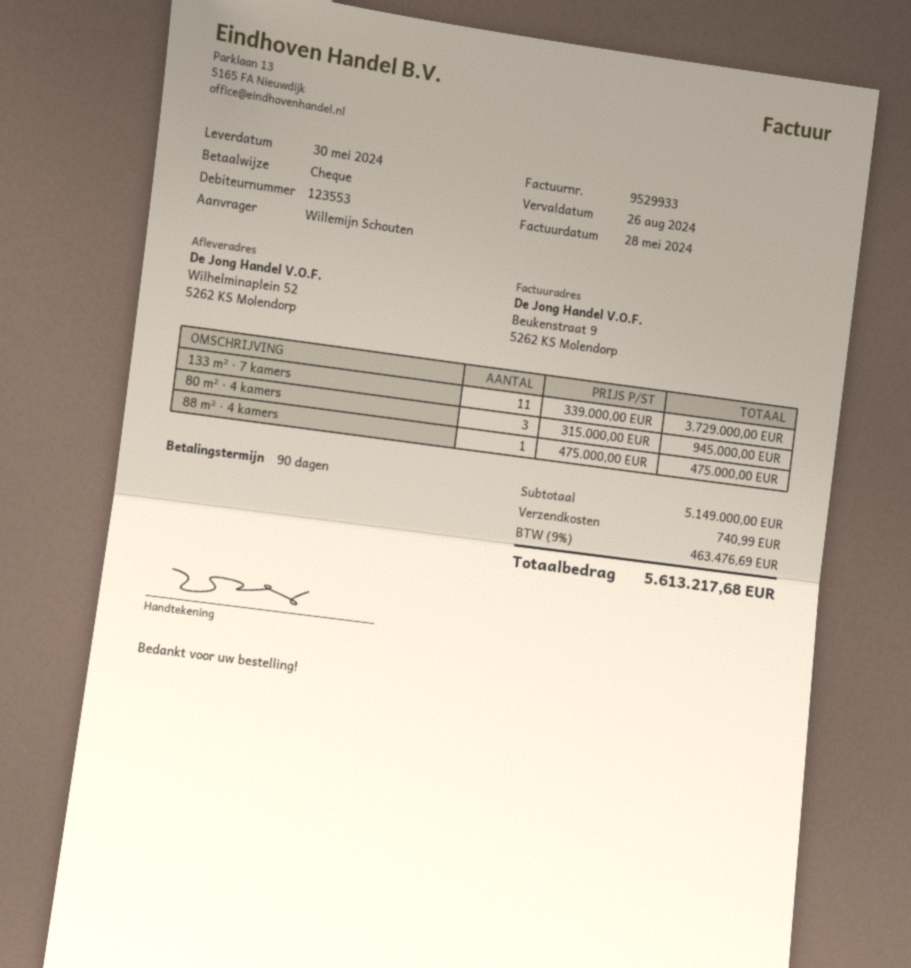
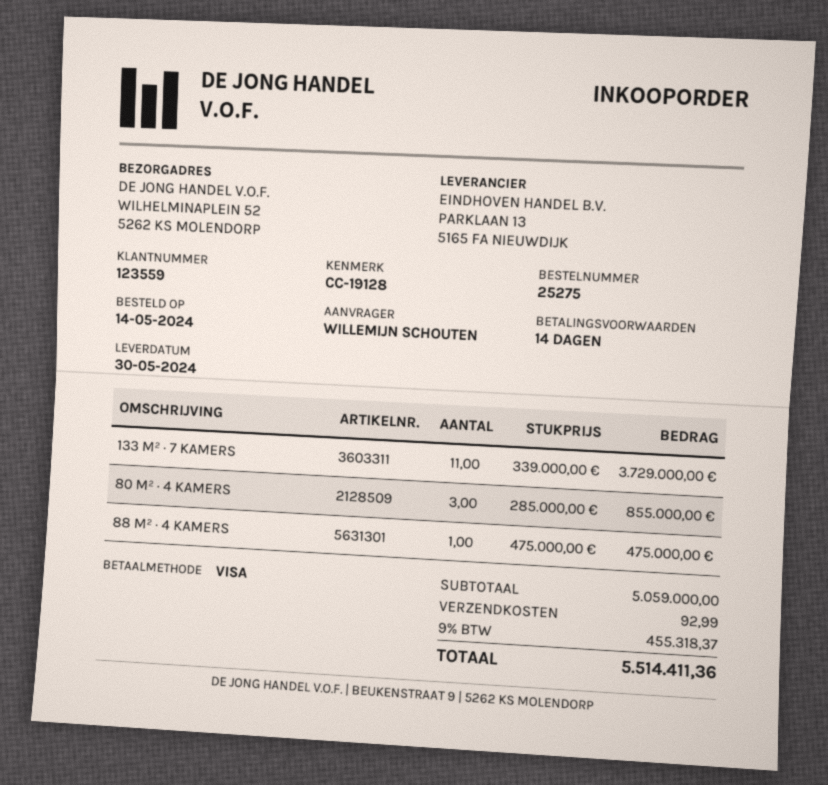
payment terms: 90 days -> 14 days
customer number: 123553 -> 123559
payment method: cheque -> Visa
80 m² · 4 kamers: 3 x 315000.00 = 945000.00 -> 3 x 285000.00 = 855000.00
subtotal: 5149000.00 -> 5059000.00
shipping: 740.99 -> 92.99
tax: 9% = 463476.69 -> 9% = 455318.37
total: 5613217.68 -> 5514411.36

